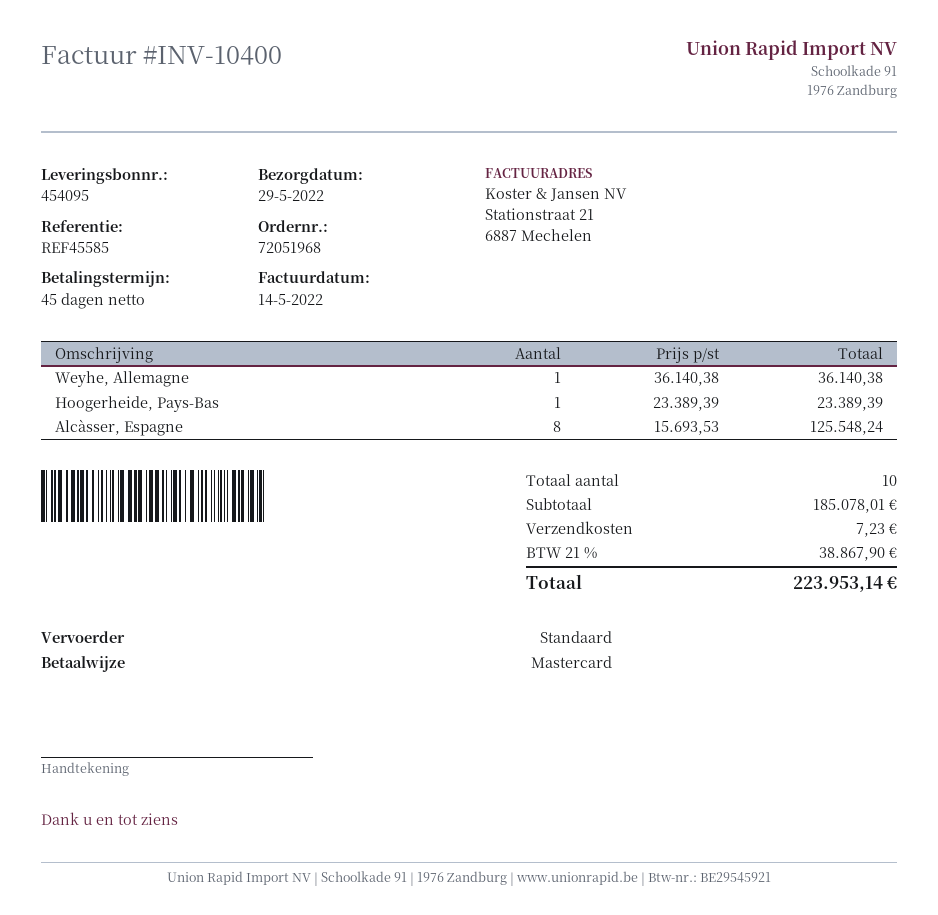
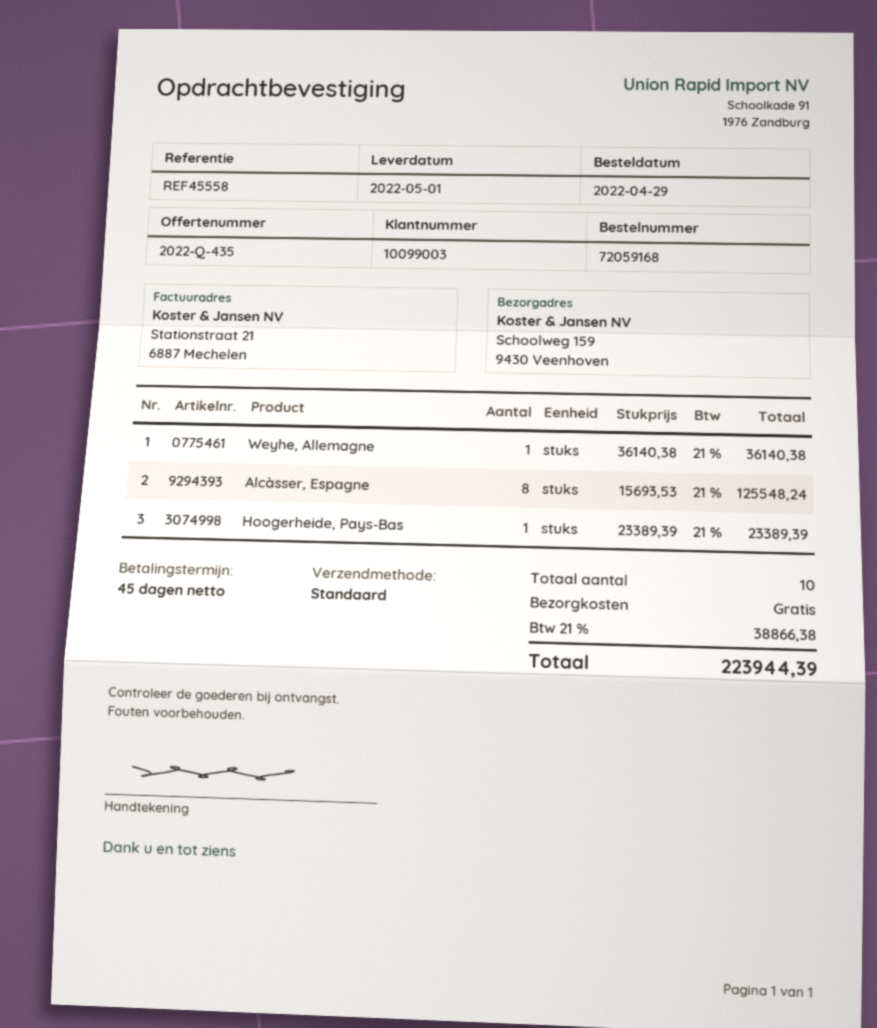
order number: 72051968 -> 72059168
delivery date: 2022-05-29 -> 2022-05-01
reference: REF45585 -> REF45558
shipping: 7.23 -> 0.00
tax: 21% = 38867.90 -> 21% = 38866.38
total: 223953.14 -> 223944.39

